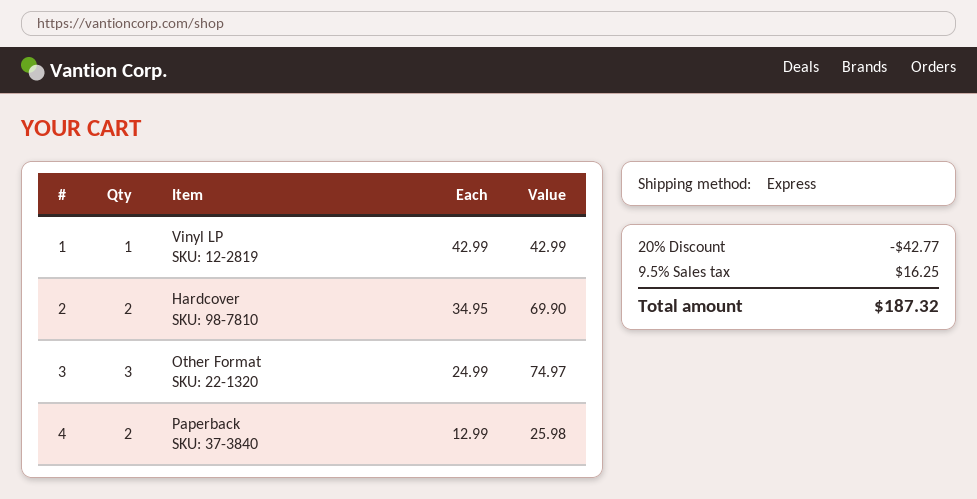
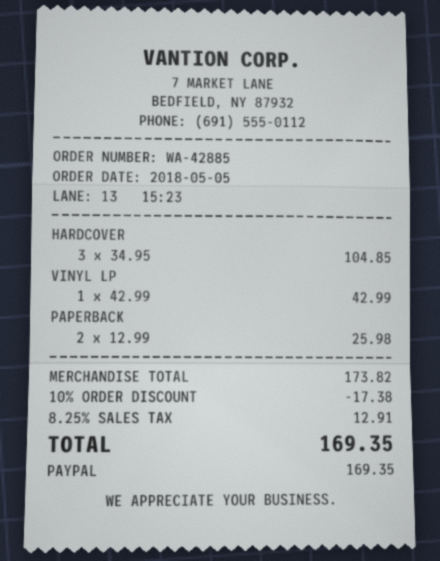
Hardcover: 2 x 34.95 = 69.90 -> 3 x 34.95 = 104.85
Other Format: 3 x 24.99 = 74.97 -> none
discount: 20% = 42.77 -> 10% = 17.38
tax: 9.5% = 16.25 -> 8.25% = 12.91
total: 187.32 -> 169.35

